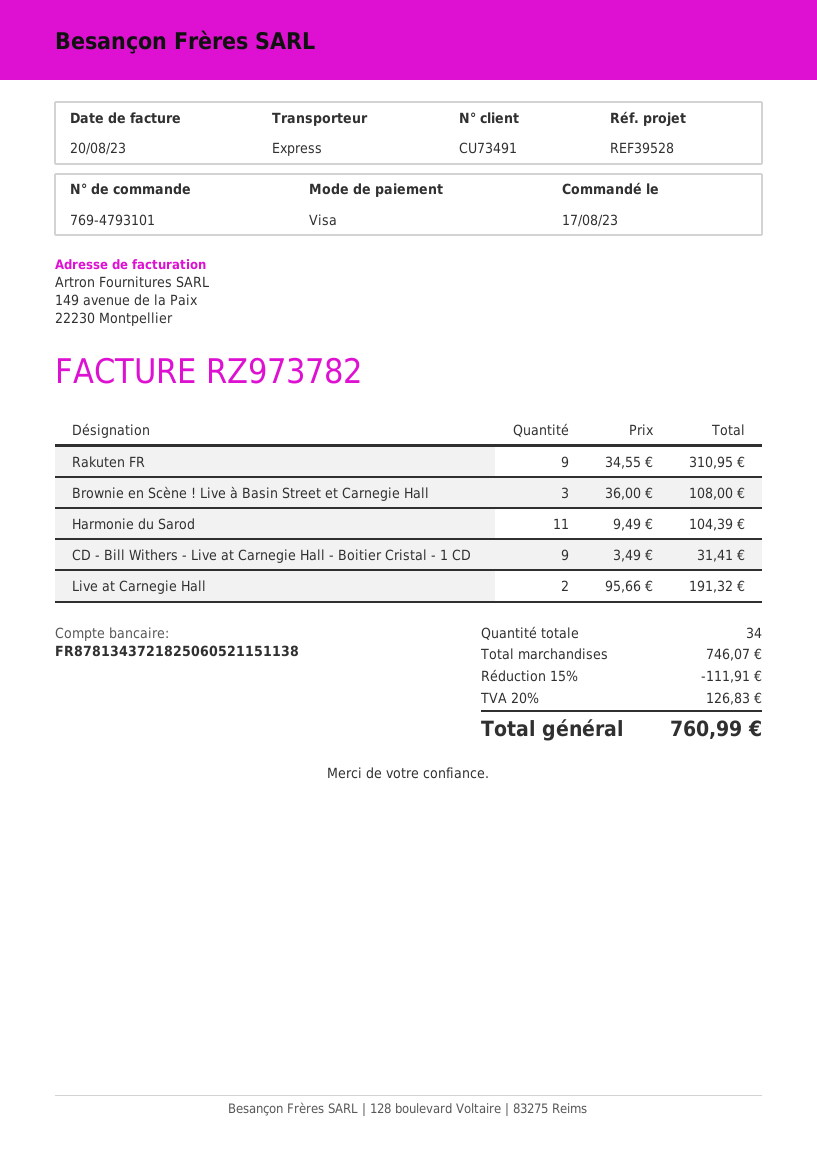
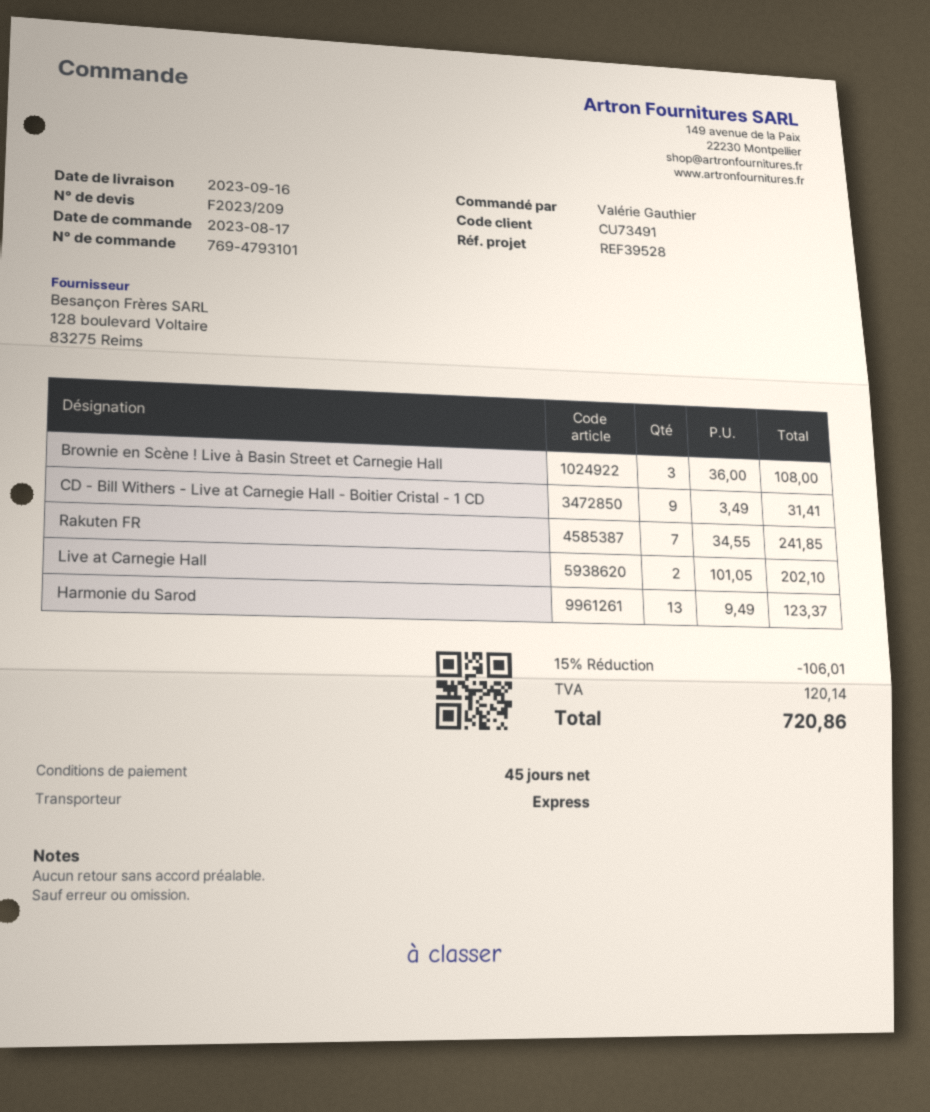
Rakuten FR: 9 x 34.55 = 310.95 -> 7 x 34.55 = 241.85
Harmonie du Sarod: 11 x 9.49 = 104.39 -> 13 x 9.49 = 123.37
Live at Carnegie Hall: 2 x 95.66 = 191.32 -> 2 x 101.05 = 202.10
discount: 15% = 111.91 -> 15% = 106.01
tax: 126.83 -> 120.14
total: 760.99 -> 720.86

